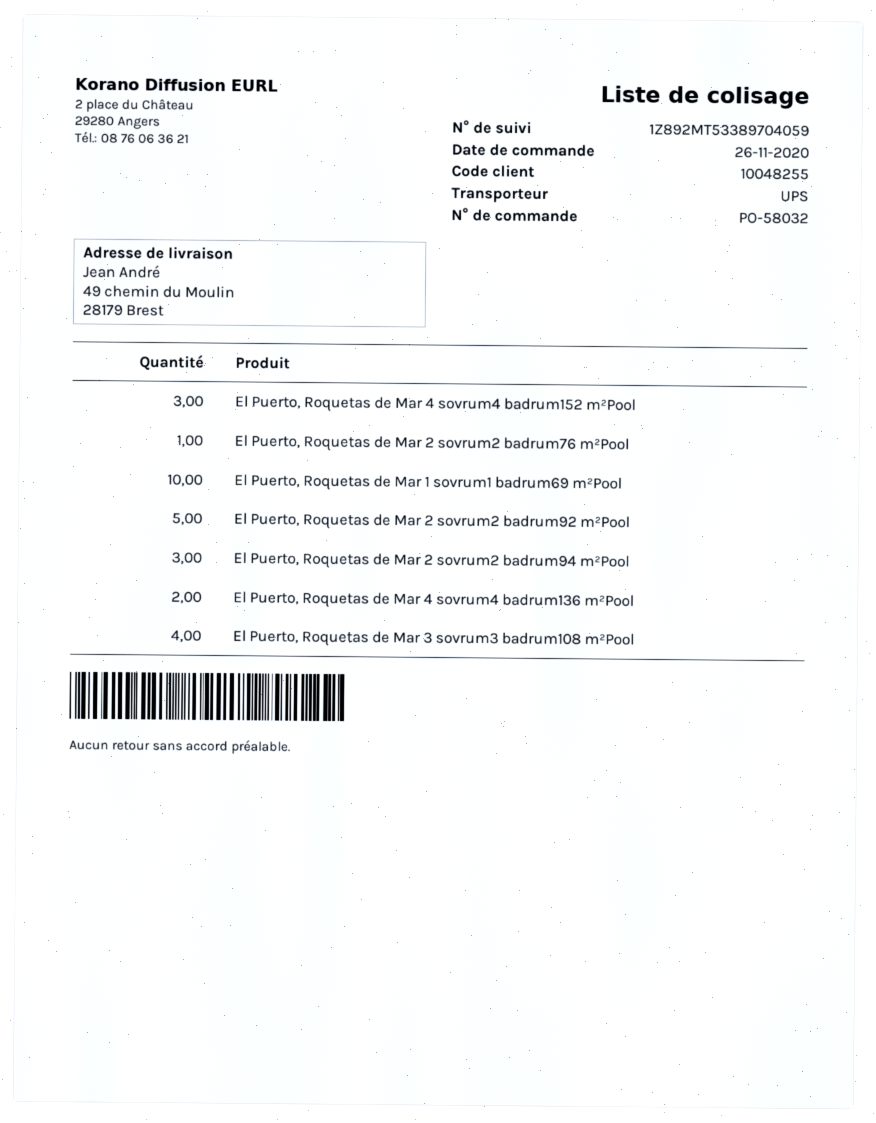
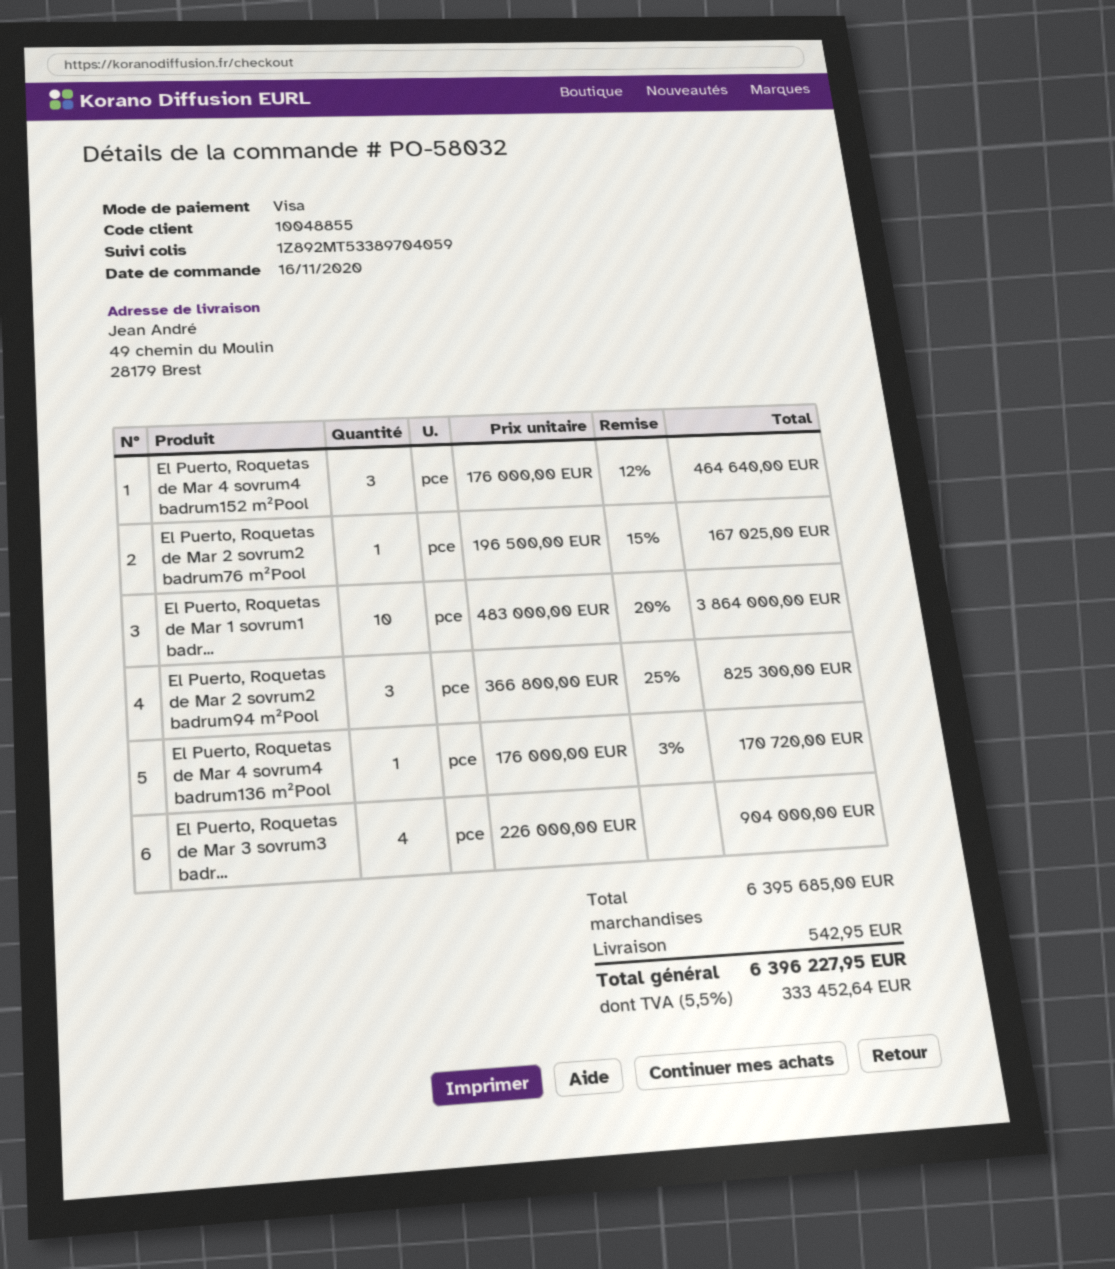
order date: 2020-11-26 -> 2020-11-16
customer number: 10048255 -> 10048855
El Puerto, Roquetas de Mar 2 sovrum2 badrum92 m²Pool: 5 -> none
El Puerto, Roquetas de Mar 4 sovrum4 badrum136 m²Pool: 2 -> 1

